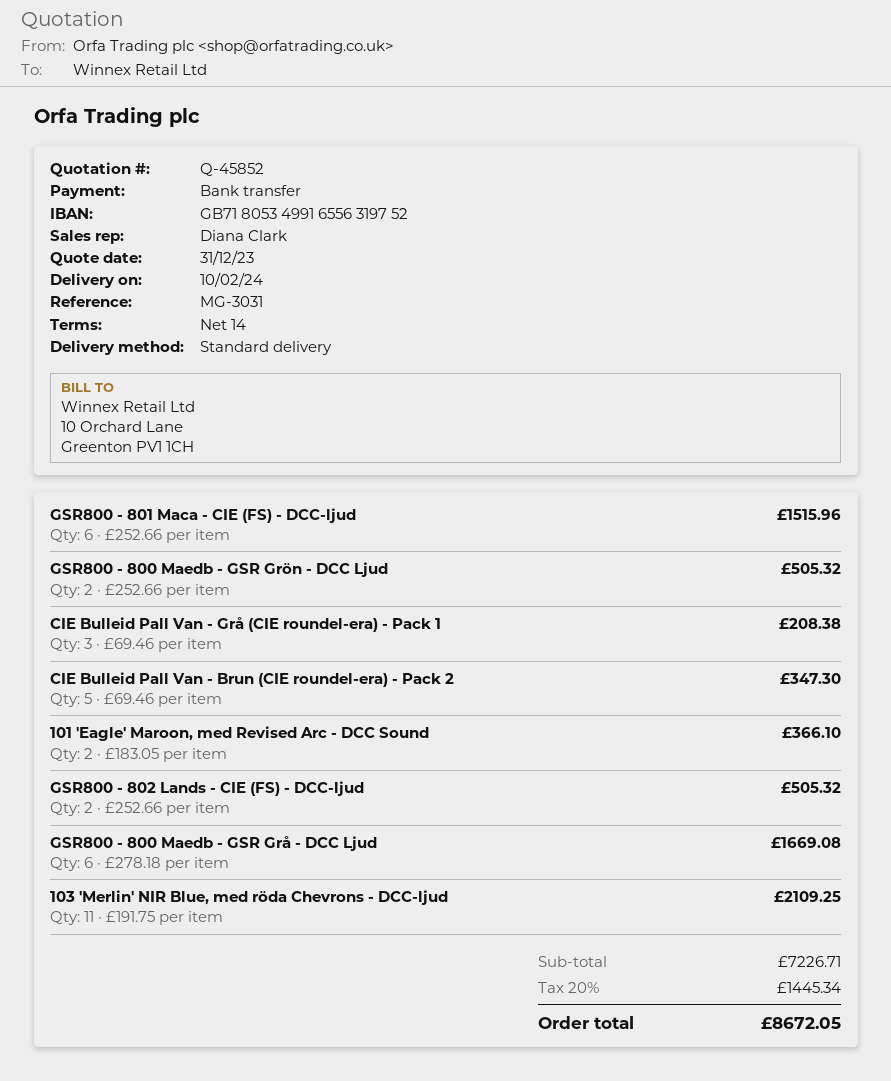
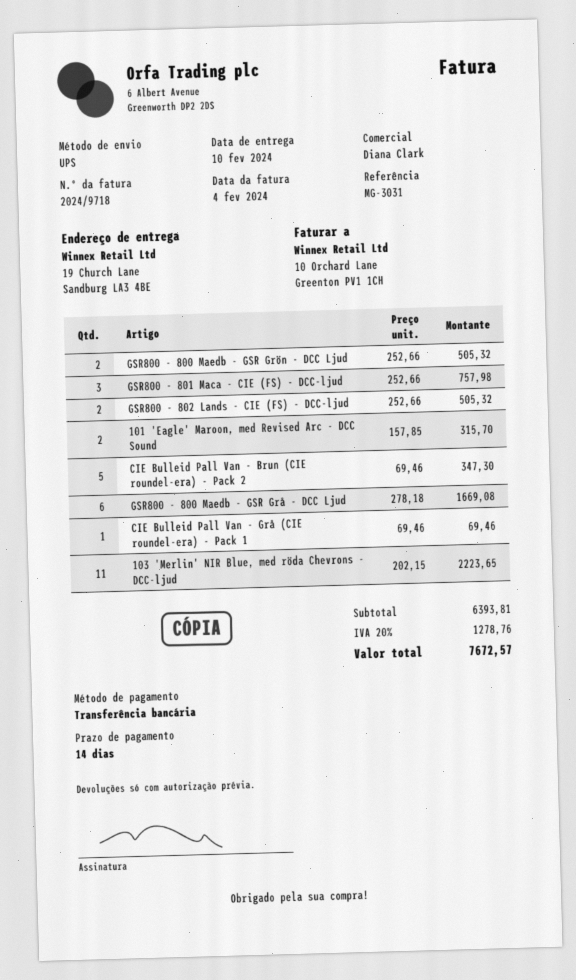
shipping method: standard -> UPS
GSR800 - 801 Maca - CIE (FS) - DCC-ljud: 6 x 252.66 = 1515.96 -> 3 x 252.66 = 757.98
CIE Bulleid Pall Van - Grå (CIE roundel-era) - Pack 1: 3 x 69.46 = 208.38 -> 1 x 69.46 = 69.46
101 'Eagle' Maroon, med Revised Arc - DCC Sound: 2 x 183.05 = 366.10 -> 2 x 157.85 = 315.70
103 'Merlin' NIR Blue, med röda Chevrons - DCC-ljud: 11 x 191.75 = 2109.25 -> 11 x 202.15 = 2223.65
subtotal: 7226.71 -> 6393.81
tax: 20% = 1445.34 -> 20% = 1278.76
total: 8672.05 -> 7672.57

